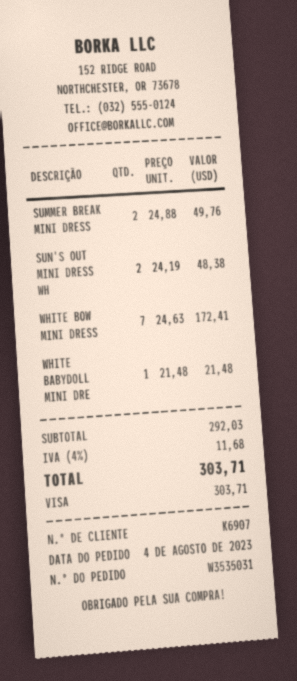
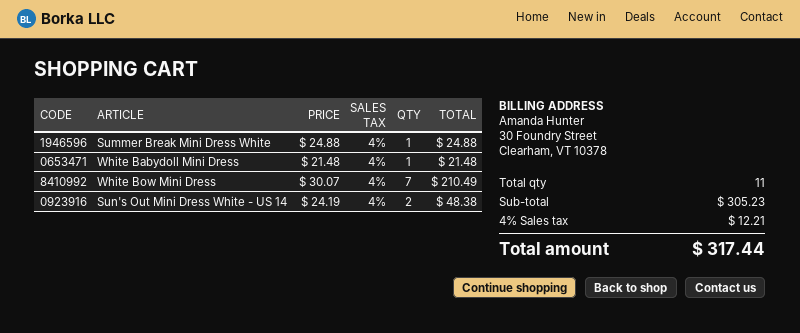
SUMMER BREAK MINI DRESS: 2 x 24.88 = 49.76 -> 1 x 24.88 = 24.88
WHITE BOW MINI DRESS: 7 x 24.63 = 172.41 -> 7 x 30.07 = 210.49
subtotal: 292.03 -> 305.23
tax: 4% = 11.68 -> 4% = 12.21
total: 303.71 -> 317.44

